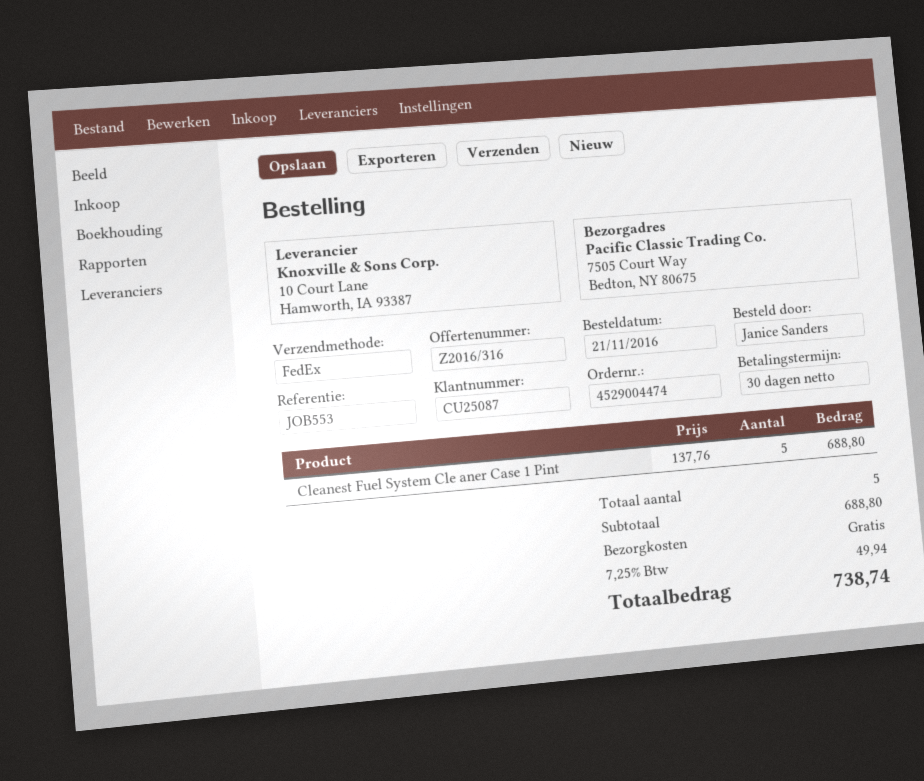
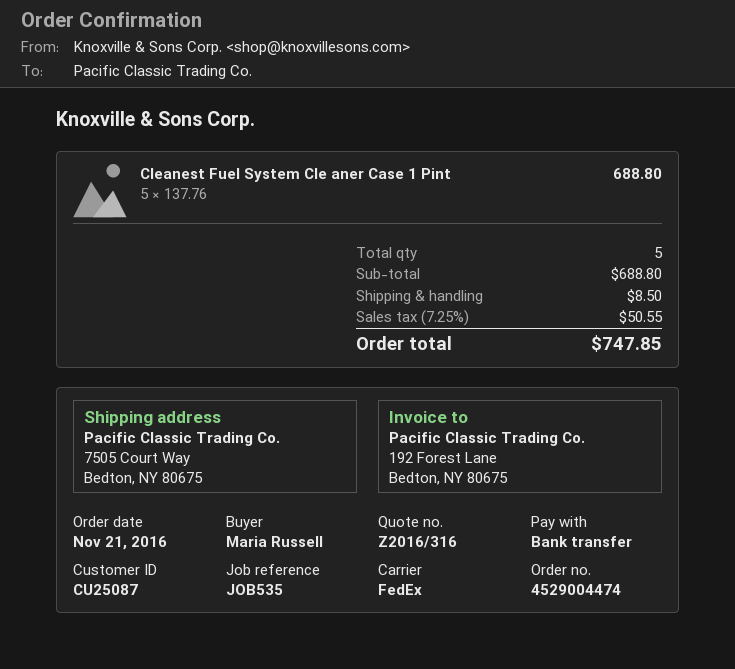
reference: JOB553 -> JOB535
ordered by: Janice Sanders -> Maria Russell
shipping: 0.00 -> 8.50
tax: 7.25% = 49.94 -> 7.25% = 50.55
total: 738.74 -> 747.85

